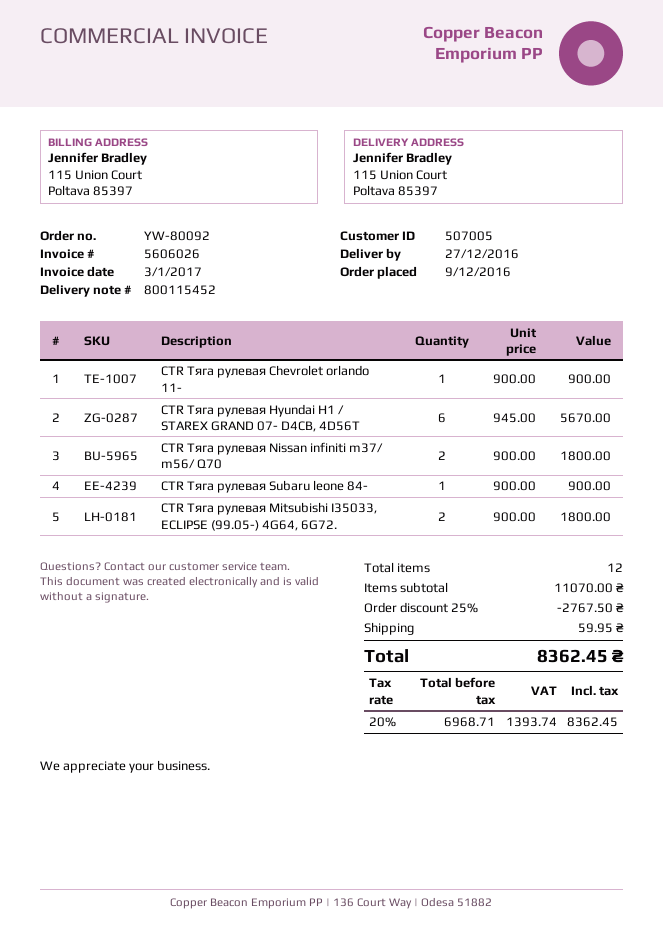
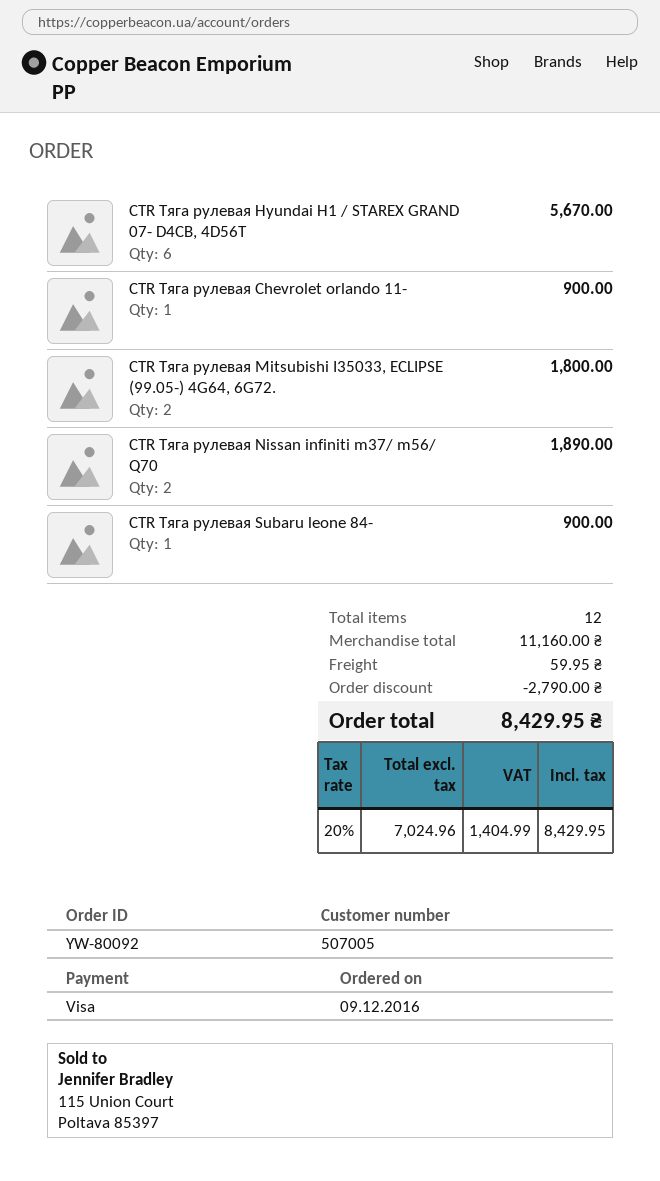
CTR Тяга рулевая Nissan infiniti m37/ m56/ Q70: 2 for 1800.00 -> 2 for 1890.00
subtotal: 11070.00 -> 11160.00
discount: 2767.50 -> 2790.00
net: 6968.71 -> 7024.96
tax: 20% = 1393.74 -> 20% = 1404.99
total: 8362.45 -> 8429.95

